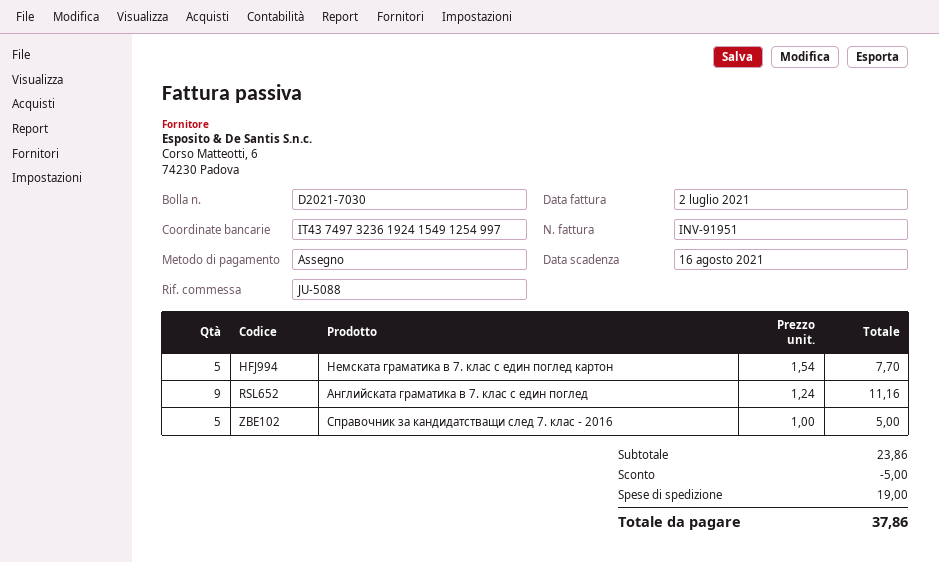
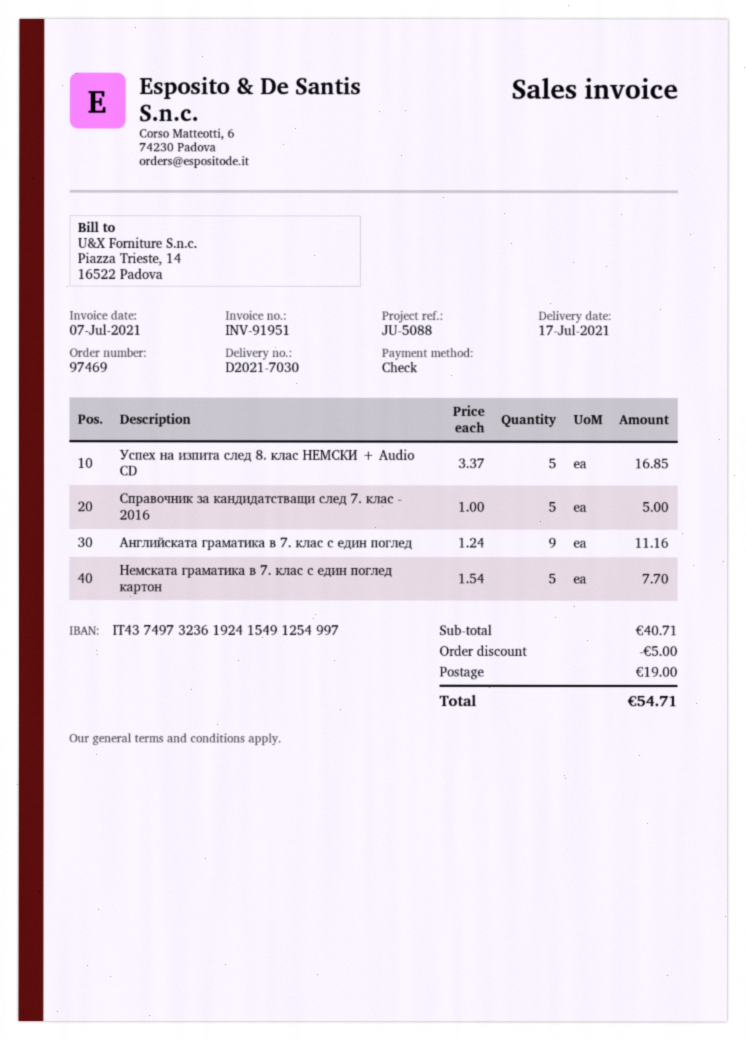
invoice date: 2021-07-02 -> 2021-07-07
Успех на изпита след 8. клас НЕМСКИ + Audio CD: none -> 5 x 3.37 = 16.85
subtotal: 23.86 -> 40.71
total: 37.86 -> 54.71

